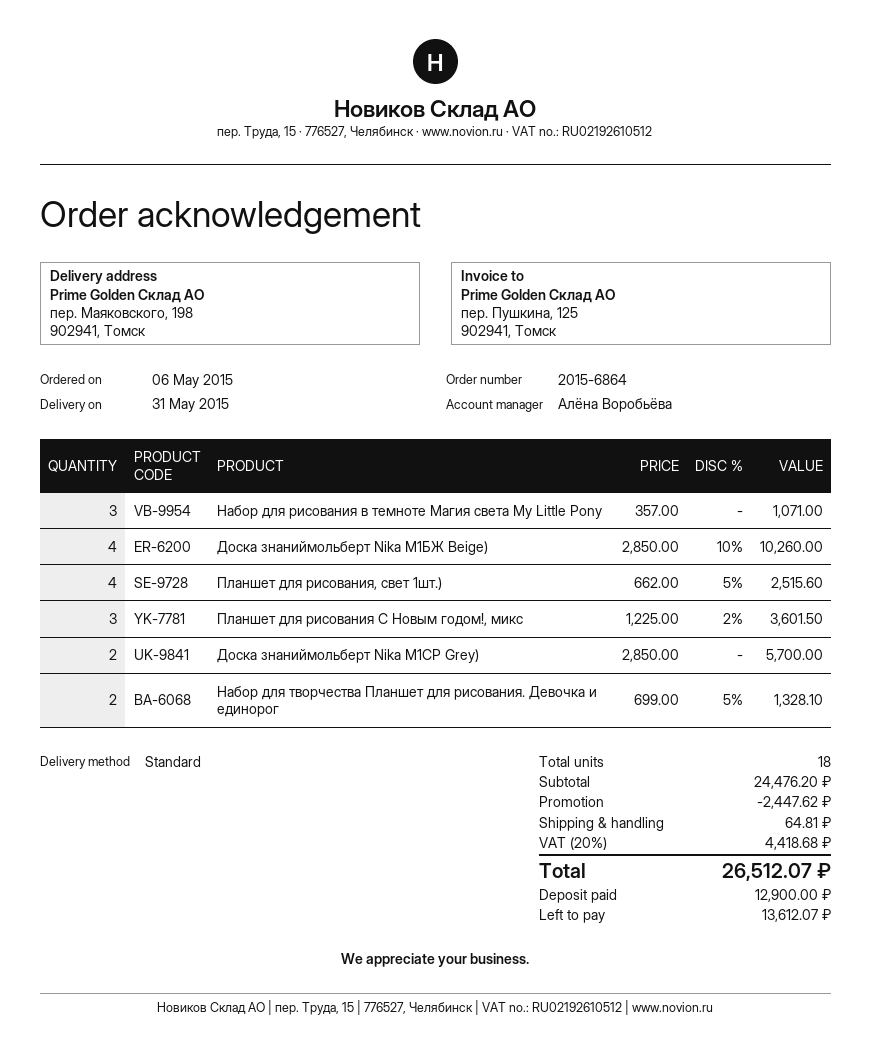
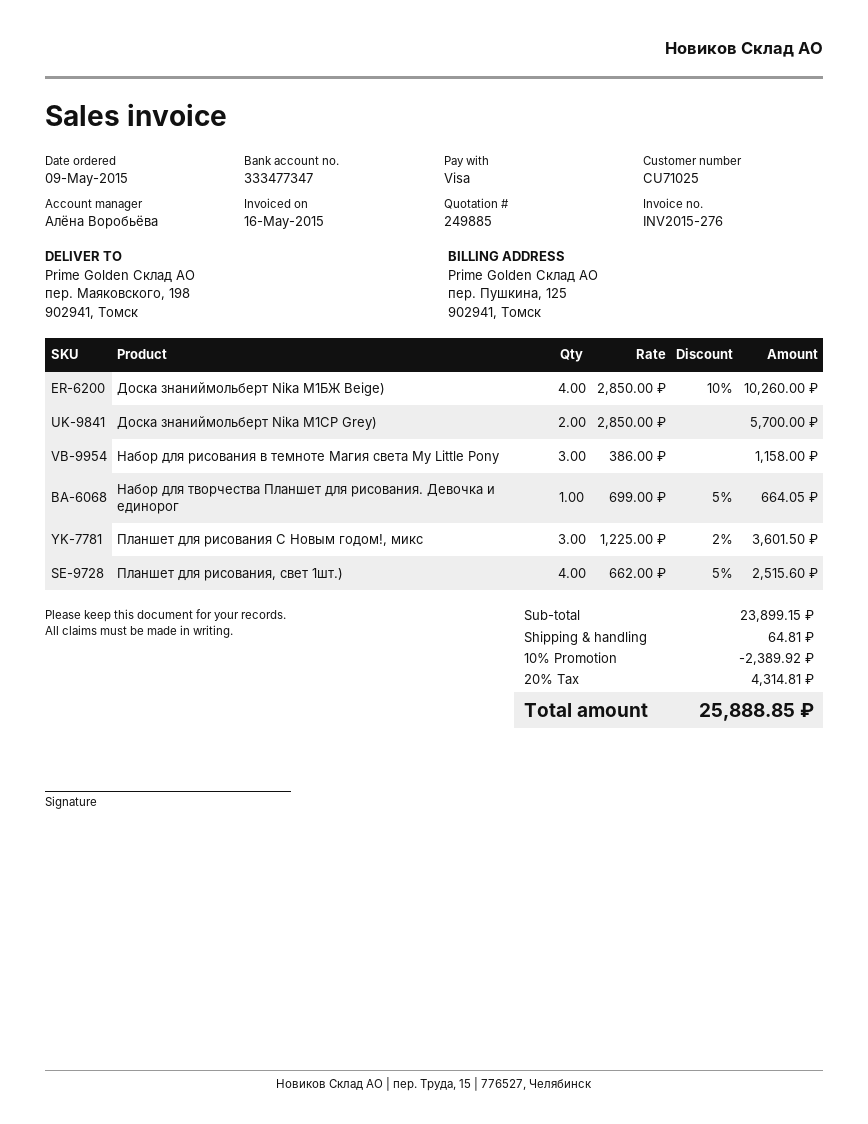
order date: 2015-05-06 -> 2015-05-09
Набор для рисования в темноте Магия света My Little Pony: 3 x 357.00 = 1071.00 -> 3 x 386.00 = 1158.00
Набор для творчества Планшет для рисования. Девочка и единорог: 2 x 699.00 - 5% = 1328.10 -> 1 x 699.00 - 5% = 664.05
subtotal: 24476.20 -> 23899.15
discount: 2447.62 -> 2389.92
tax: 20% = 4418.68 -> 20% = 4314.81
total: 26512.07 -> 25888.85

